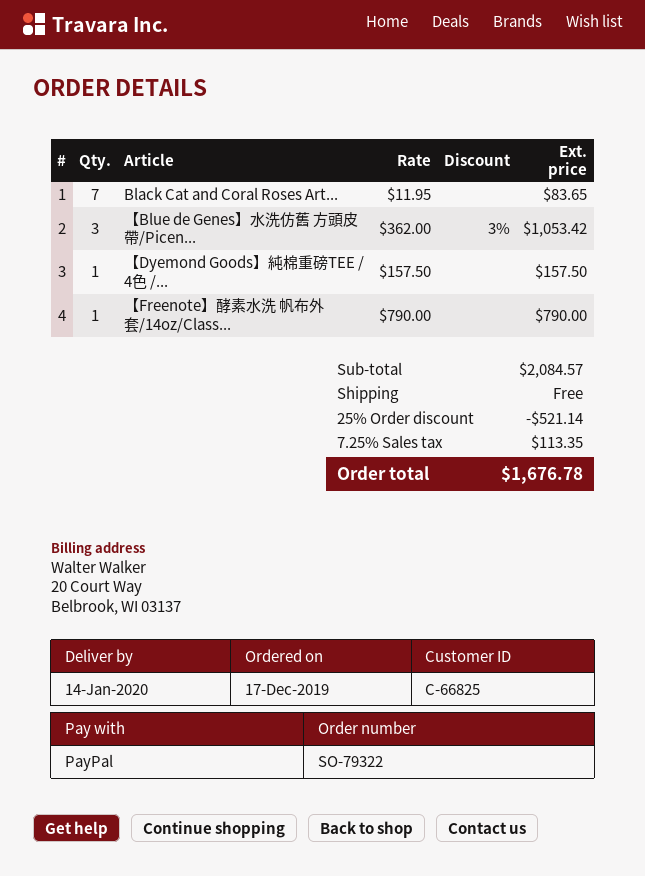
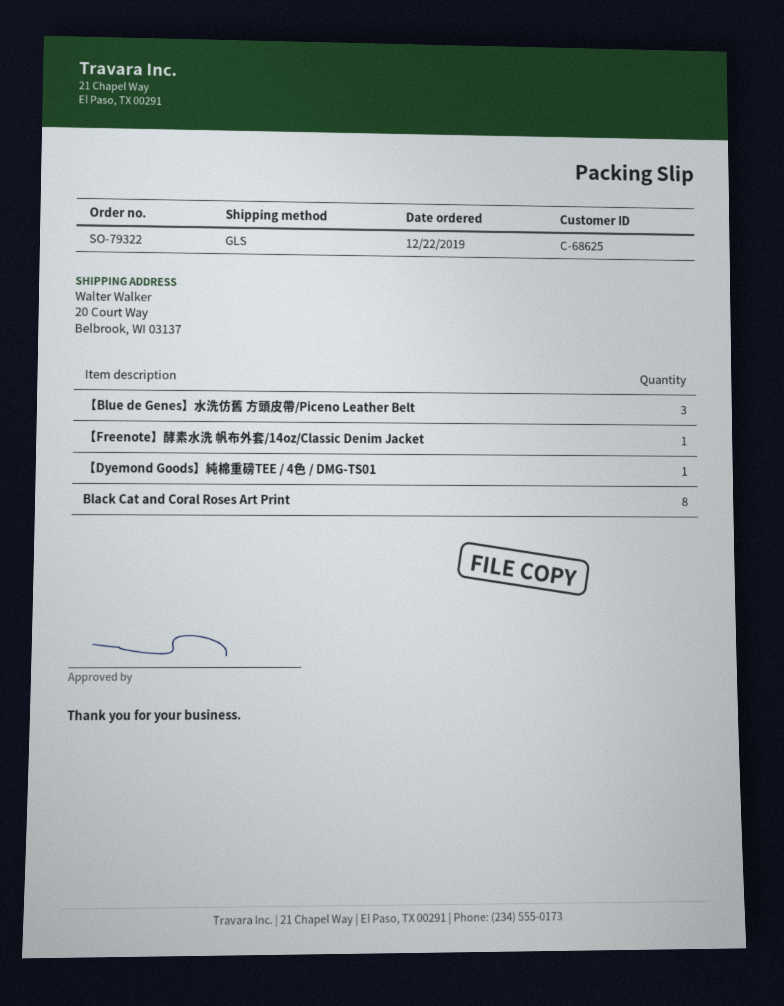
order date: 2019-12-17 -> 2019-12-22
customer number: C-66825 -> C-68625
Black Cat and Coral Roses Art...: 7 -> 8

